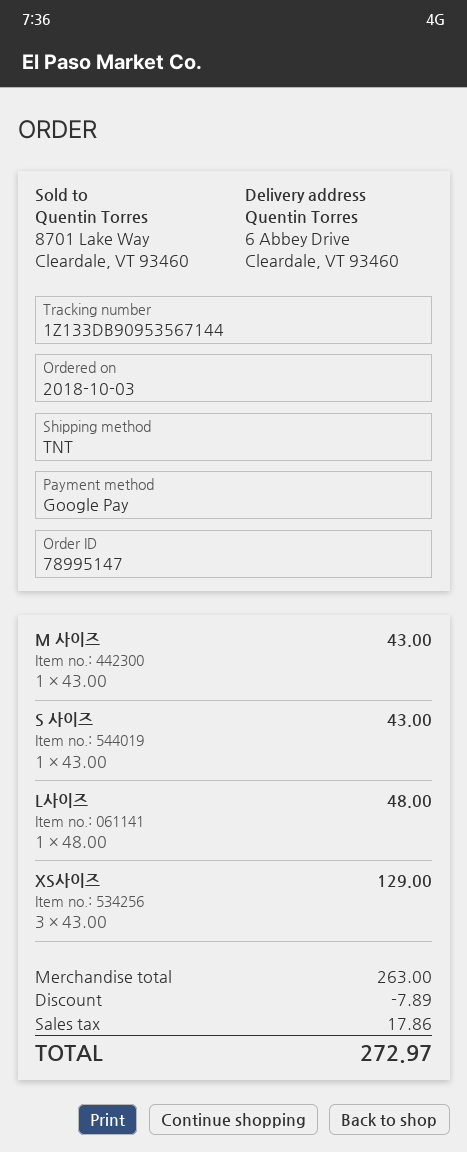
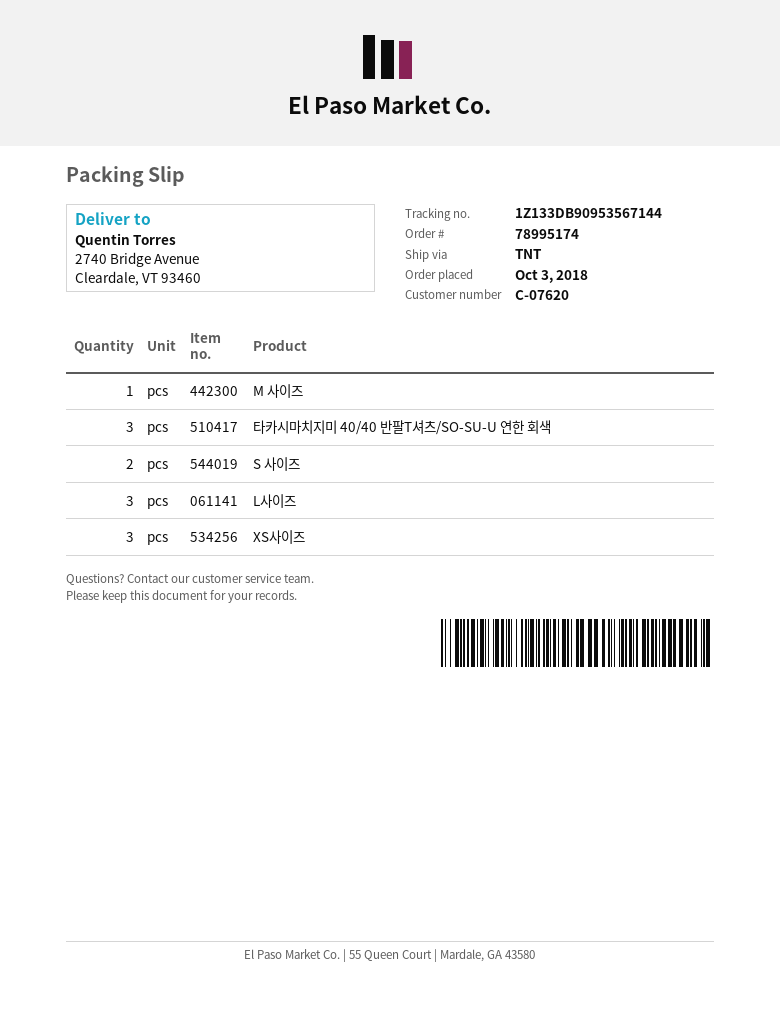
order number: 78995147 -> 78995174
ship to: 6 Abbey Drive, Cleardale, VT 93460 -> 2740 Bridge Avenue, Cleardale, VT 93460
S 사이즈: 1 -> 2
L사이즈: 1 -> 3
타카시마치지미 40/40 반팔T셔츠/SO-SU-U 연한 회색: none -> 3

